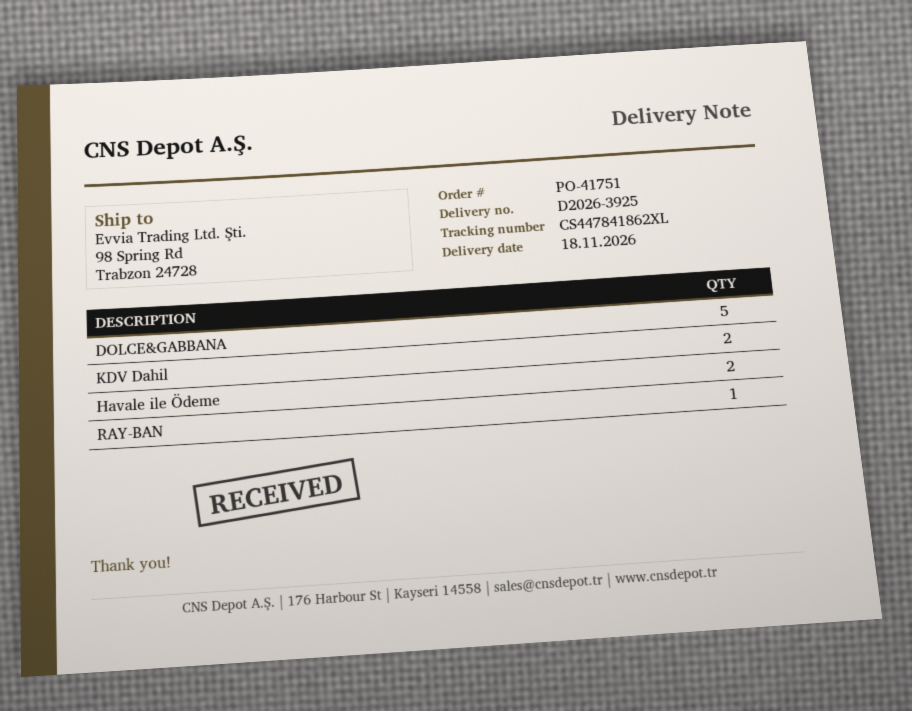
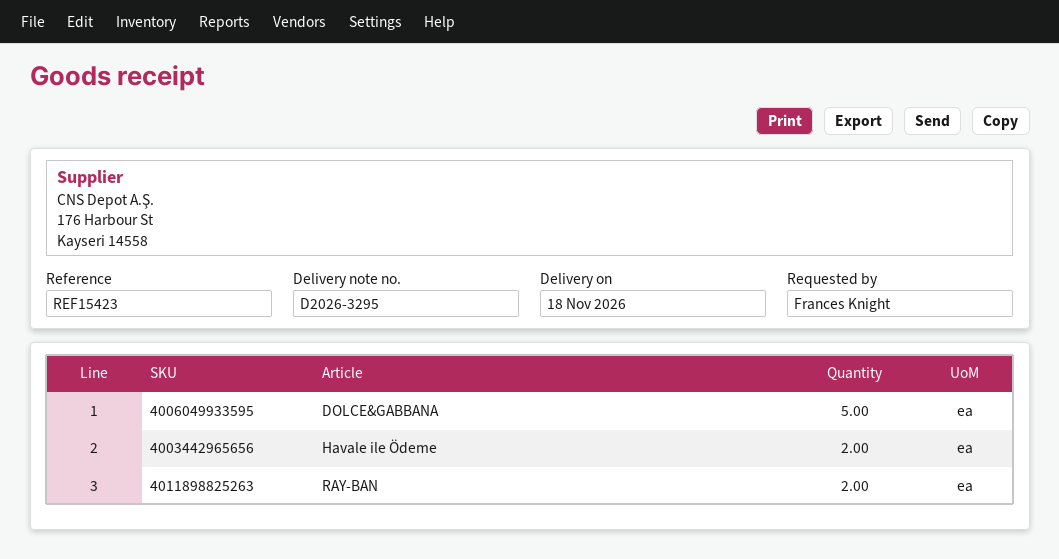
delivery note number: D2026-3925 -> D2026-3295
KDV Dahil: 2 -> none
RAY-BAN: 1 -> 2

